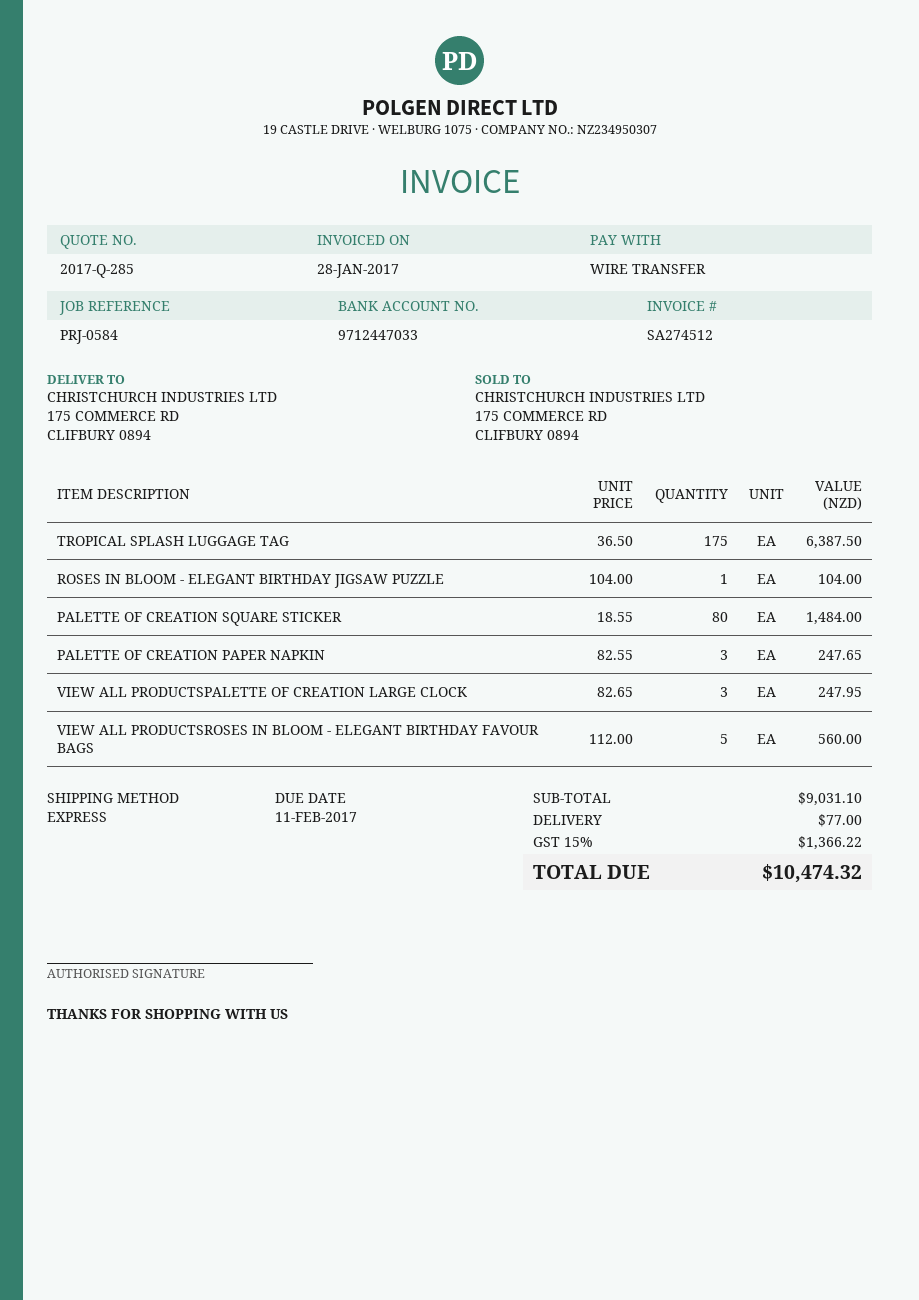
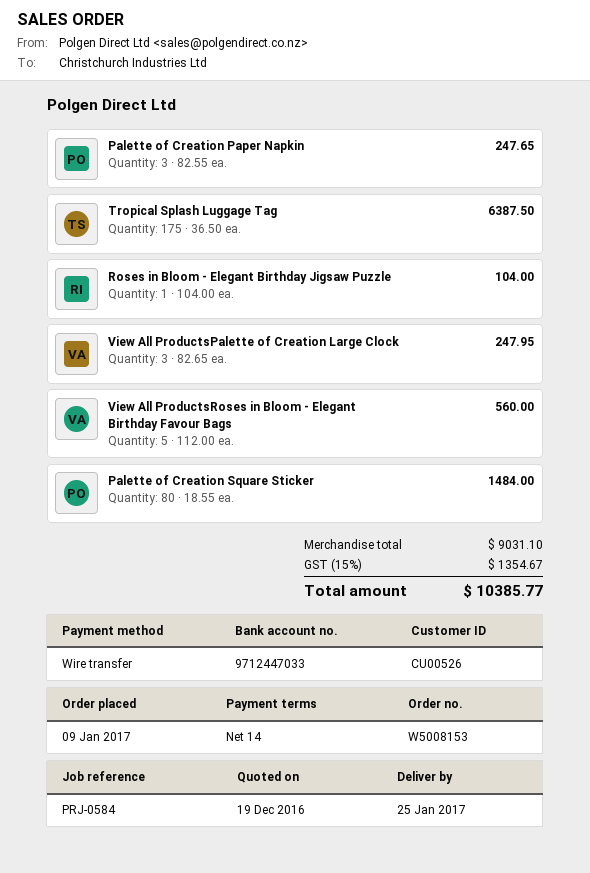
shipping: 77.00 -> none
tax: 15% = 1366.22 -> 15% = 1354.67
total: 10474.32 -> 10385.77

